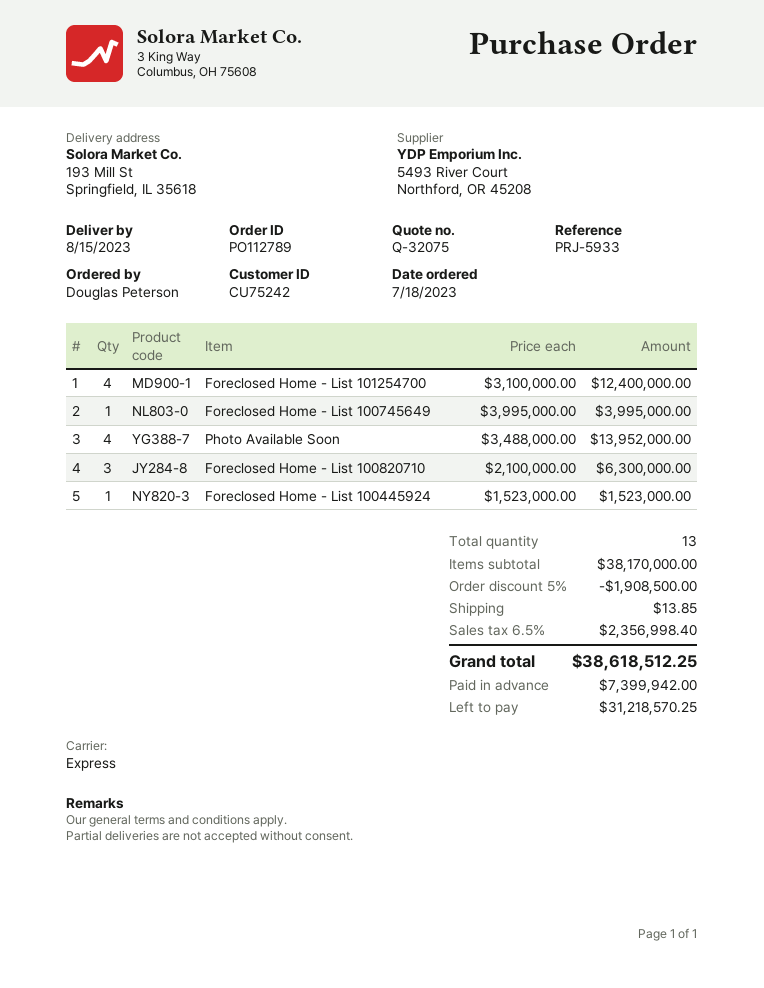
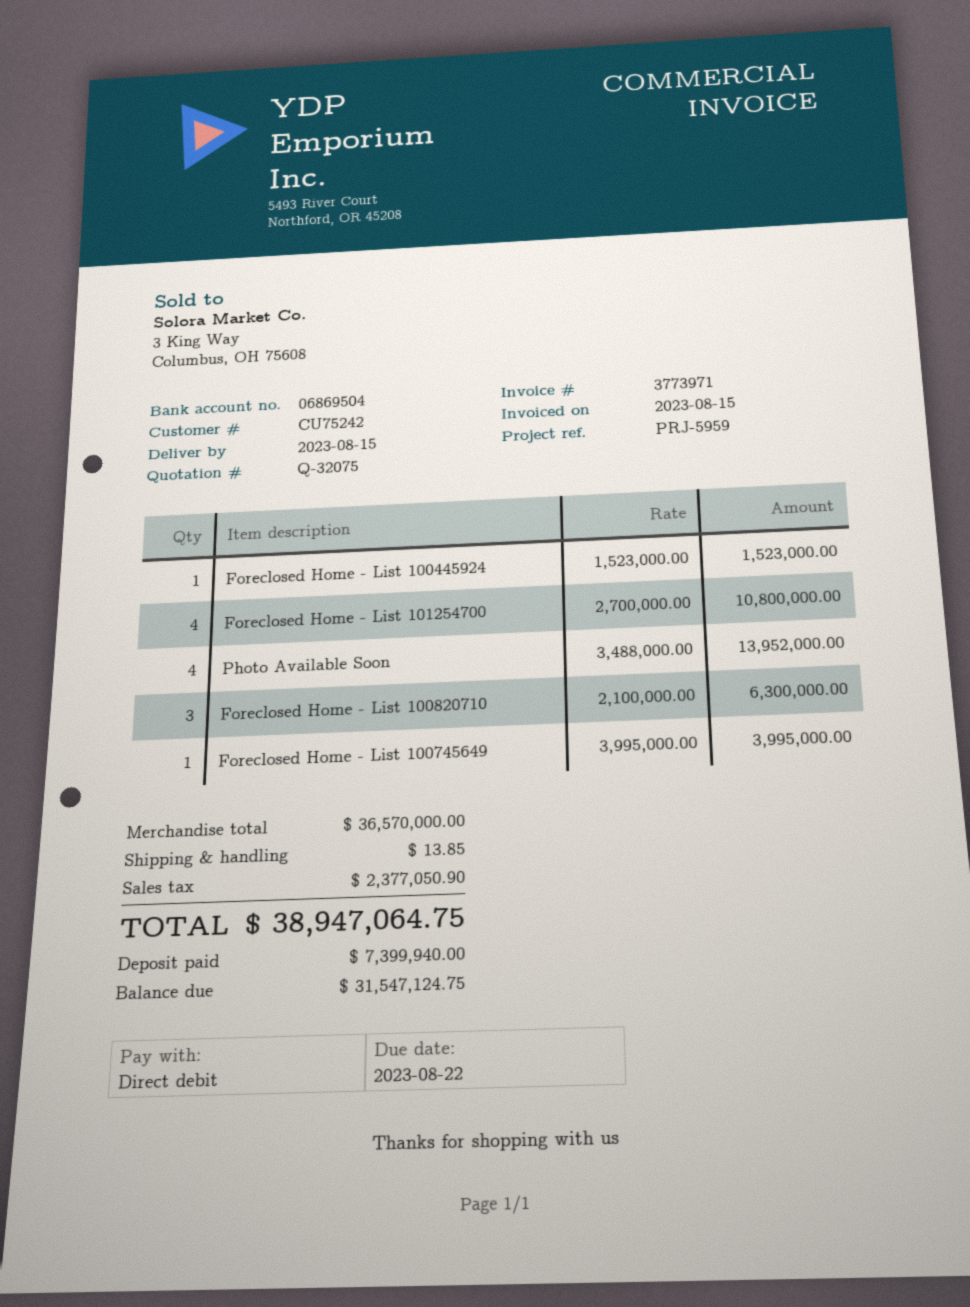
reference: PRJ-5933 -> PRJ-5959
Foreclosed Home - List 101254700: 4 x 3100000.00 = 12400000.00 -> 4 x 2700000.00 = 10800000.00
subtotal: 38170000.00 -> 36570000.00
discount: 5% = 1908500.00 -> none
tax: 2356998.40 -> 2377050.90
total: 38618512.25 -> 38947064.75
deposit: 7399942.00 -> 7399940.00
balance: 31218570.25 -> 31547124.75

